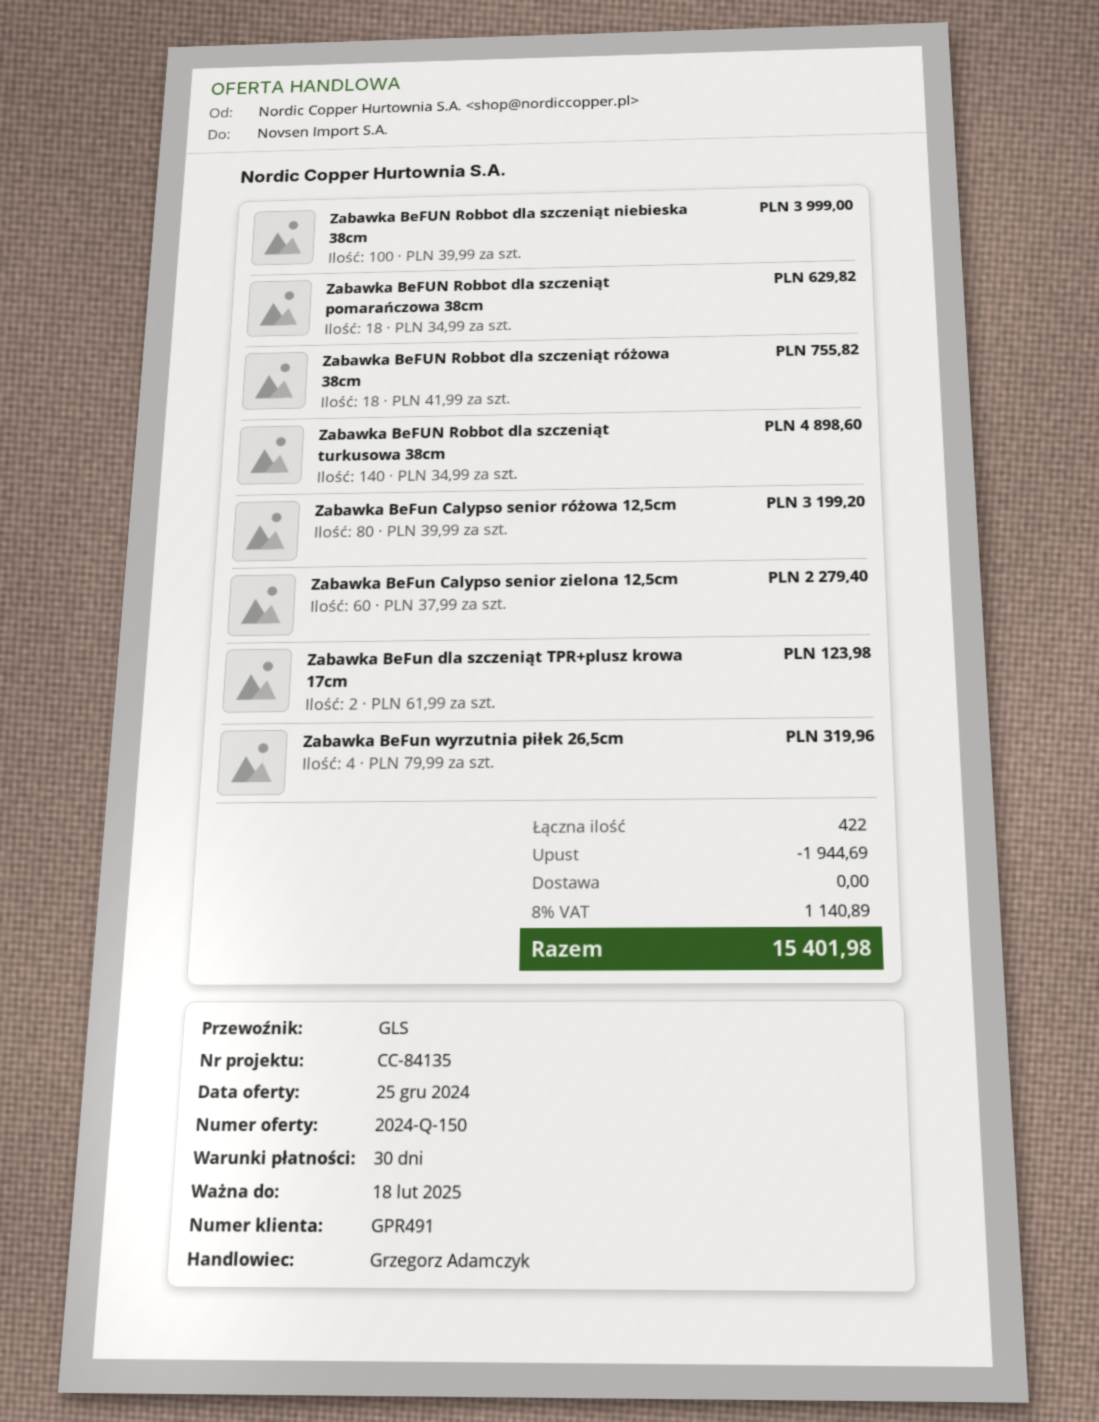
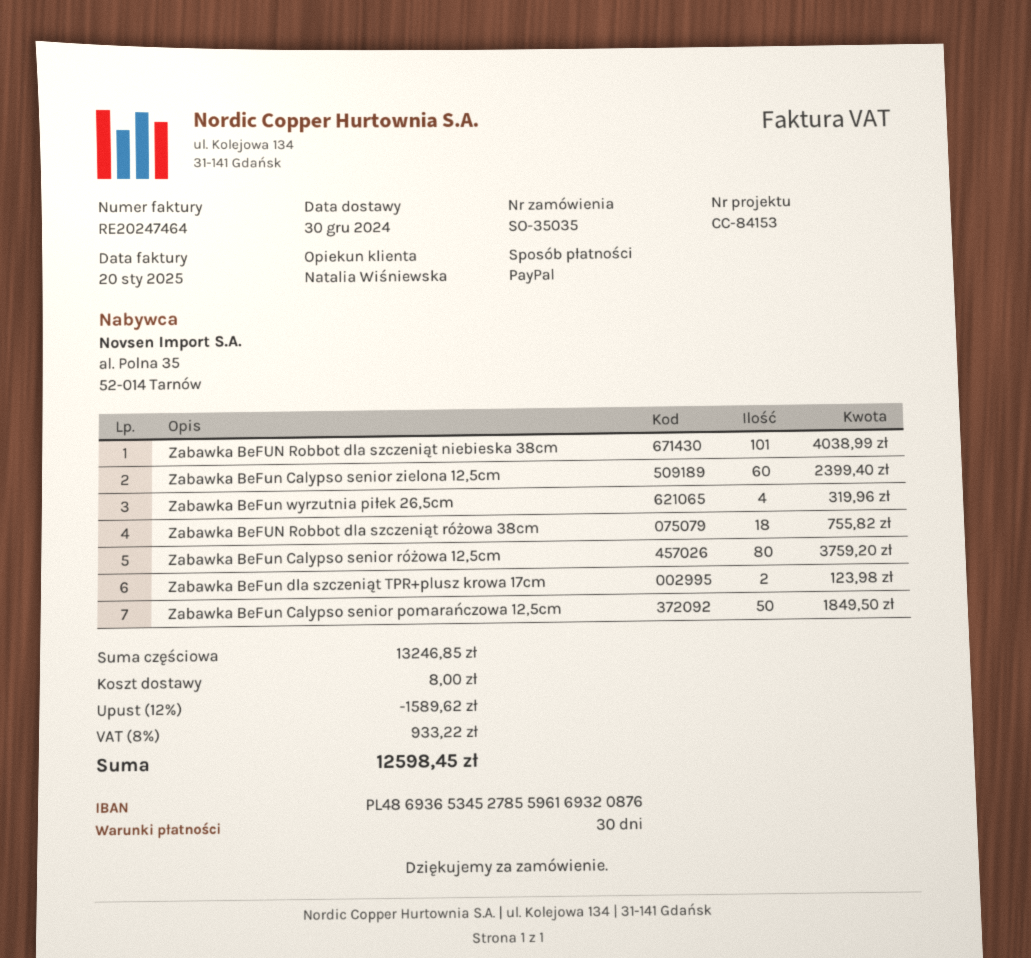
reference: CC-84135 -> CC-84153
sales rep: Grzegorz Adamczyk -> Natalia Wiśniewska
Zabawka BeFUN Robbot dla szczeniąt niebieska 38cm: 100 for 3999.00 -> 101 for 4038.99
Zabawka BeFUN Robbot dla szczeniąt pomarańczowa 38cm: 18 for 629.82 -> none
Zabawka BeFUN Robbot dla szczeniąt turkusowa 38cm: 140 for 4898.60 -> none
Zabawka BeFun Calypso senior różowa 12,5cm: 80 for 3199.20 -> 80 for 3759.20
Zabawka BeFun Calypso senior zielona 12,5cm: 60 for 2279.40 -> 60 for 2399.40
Zabawka BeFun Calypso senior pomarańczowa 12,5cm: none -> 50 for 1849.50
discount: 1944.69 -> 1589.62
shipping: 0.00 -> 8.00
tax: 8% = 1140.89 -> 8% = 933.22
total: 15401.98 -> 12598.45

